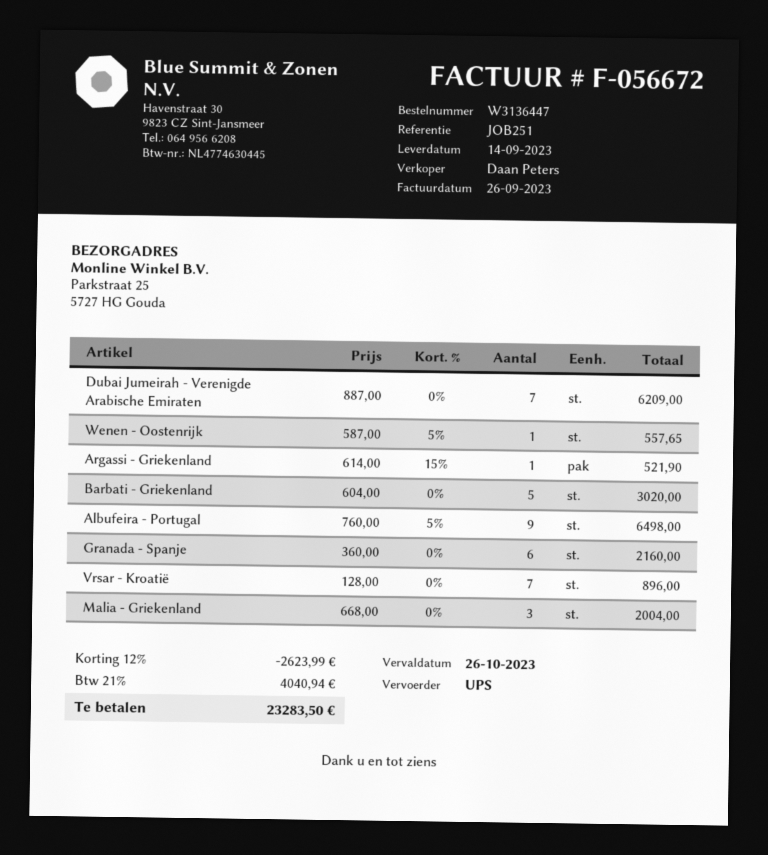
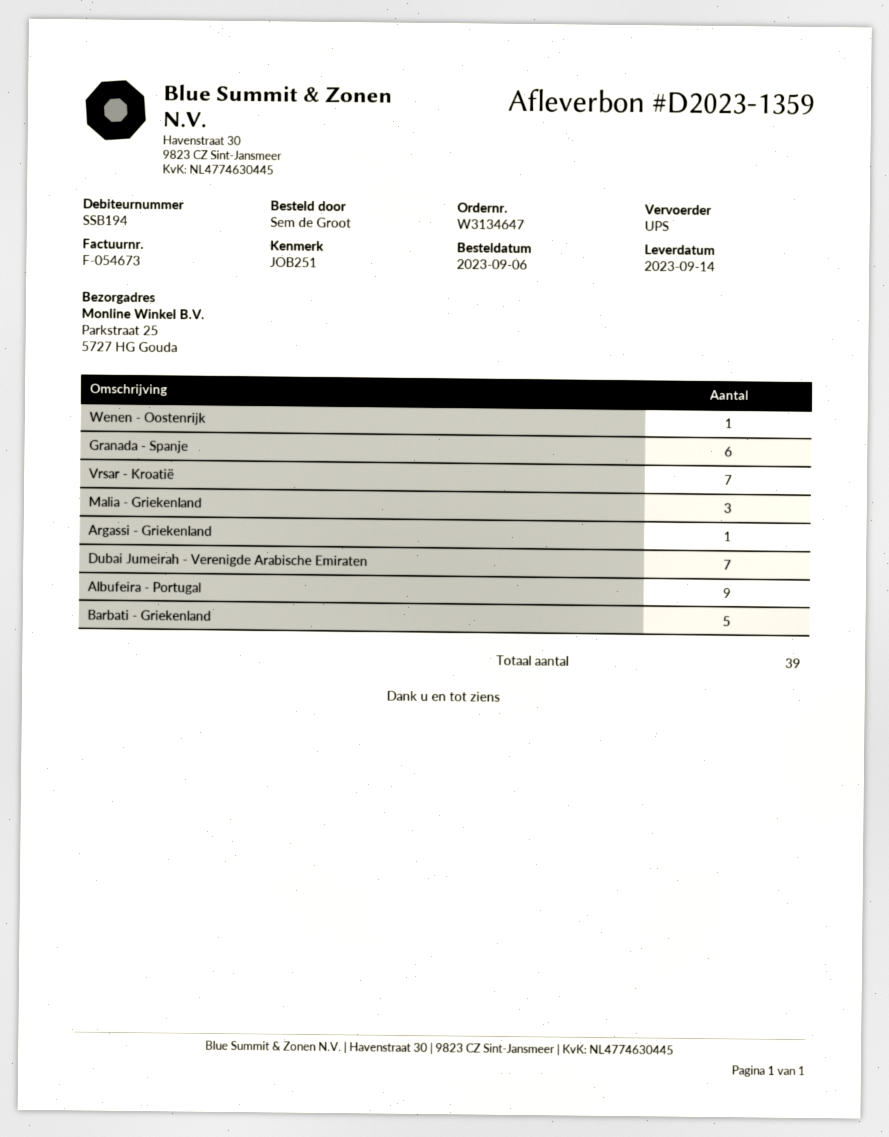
order number: W3136447 -> W3134647
invoice number: F-056672 -> F-054673

